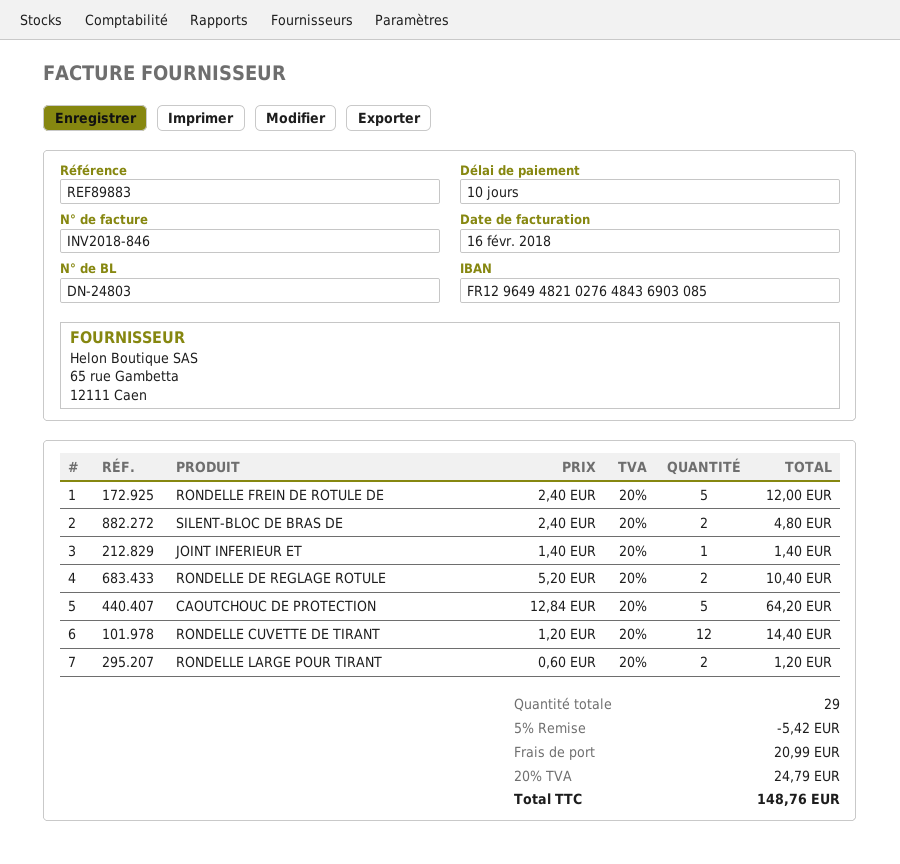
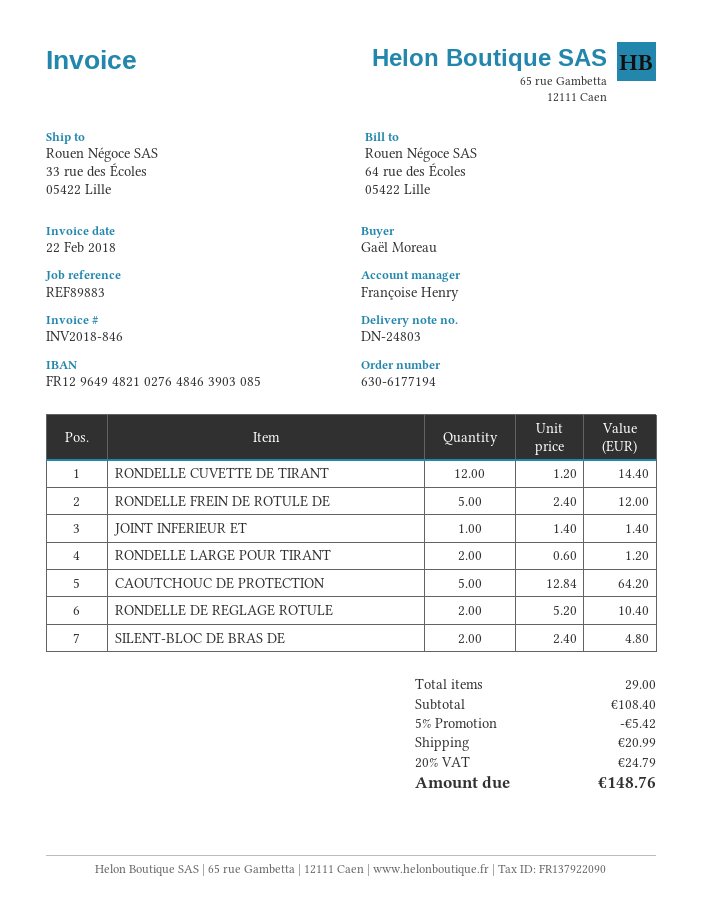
invoice date: 2018-02-16 -> 2018-02-22
bank account: FR1296494821027648436903085 -> FR1296494821027648463903085

